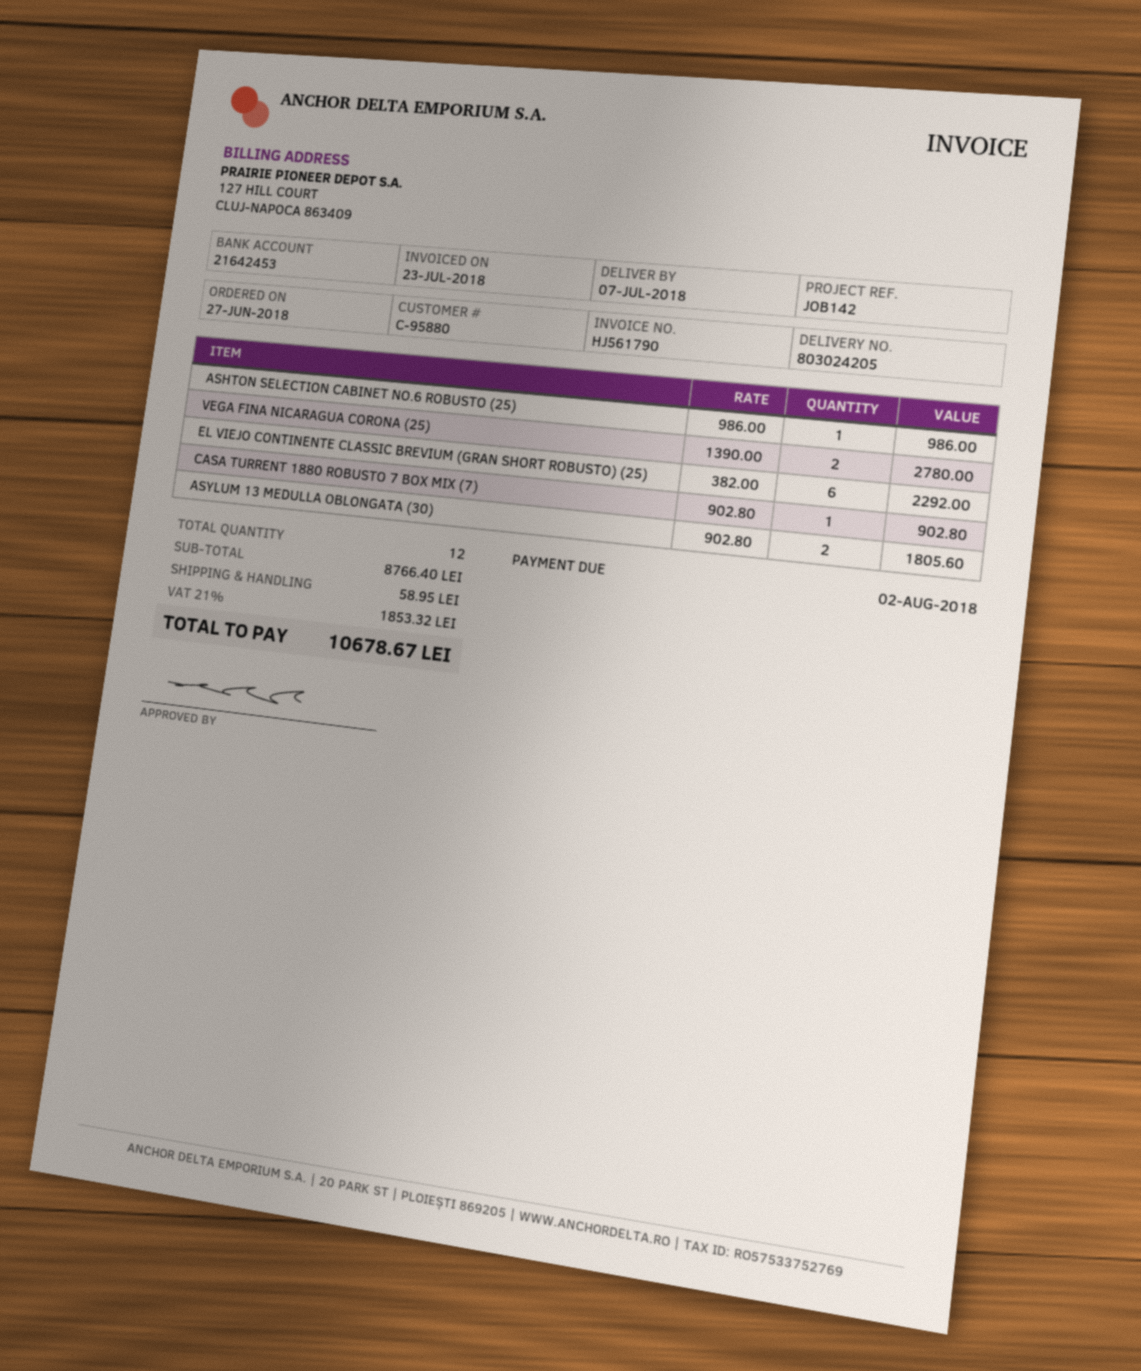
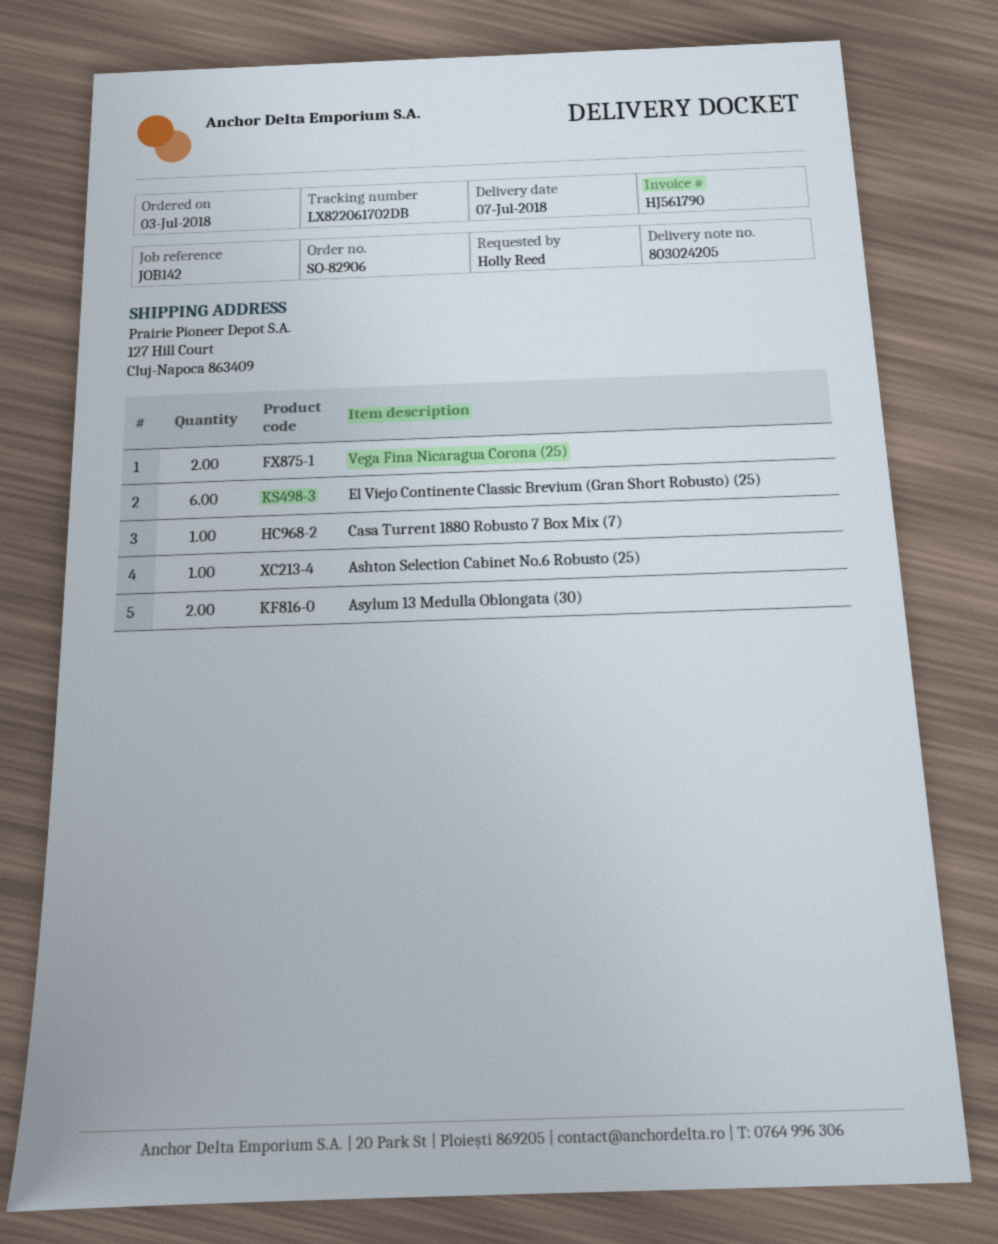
order date: 2018-06-27 -> 2018-07-03

